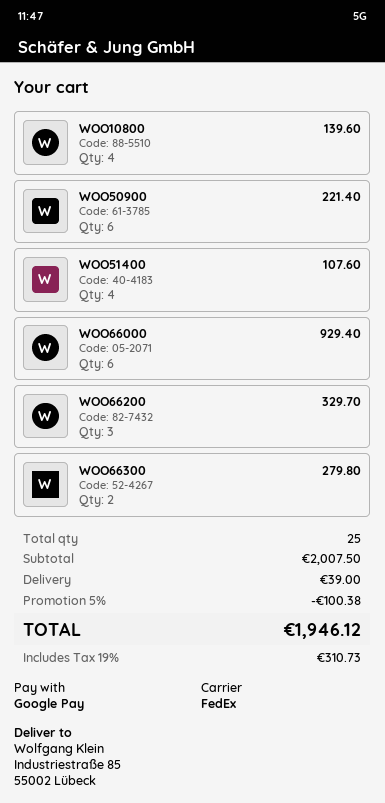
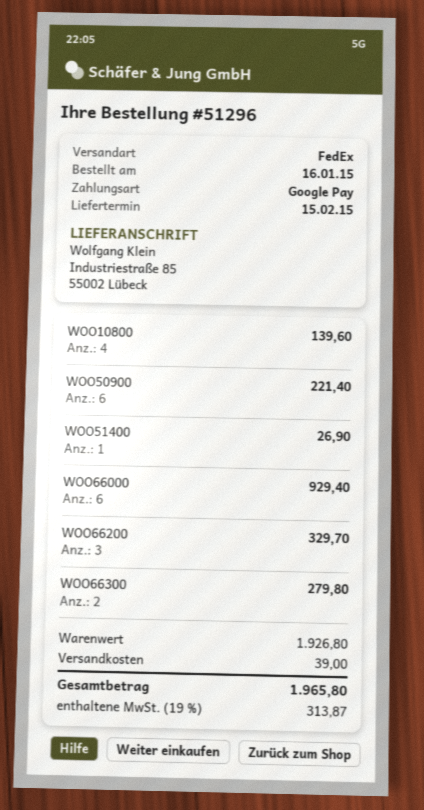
WOO51400: 4 for 107.60 -> 1 for 26.90
subtotal: 2007.50 -> 1926.80
discount: 5% = 100.38 -> none
tax: 19% = 310.73 -> 19% = 313.87
total: 1946.12 -> 1965.80

